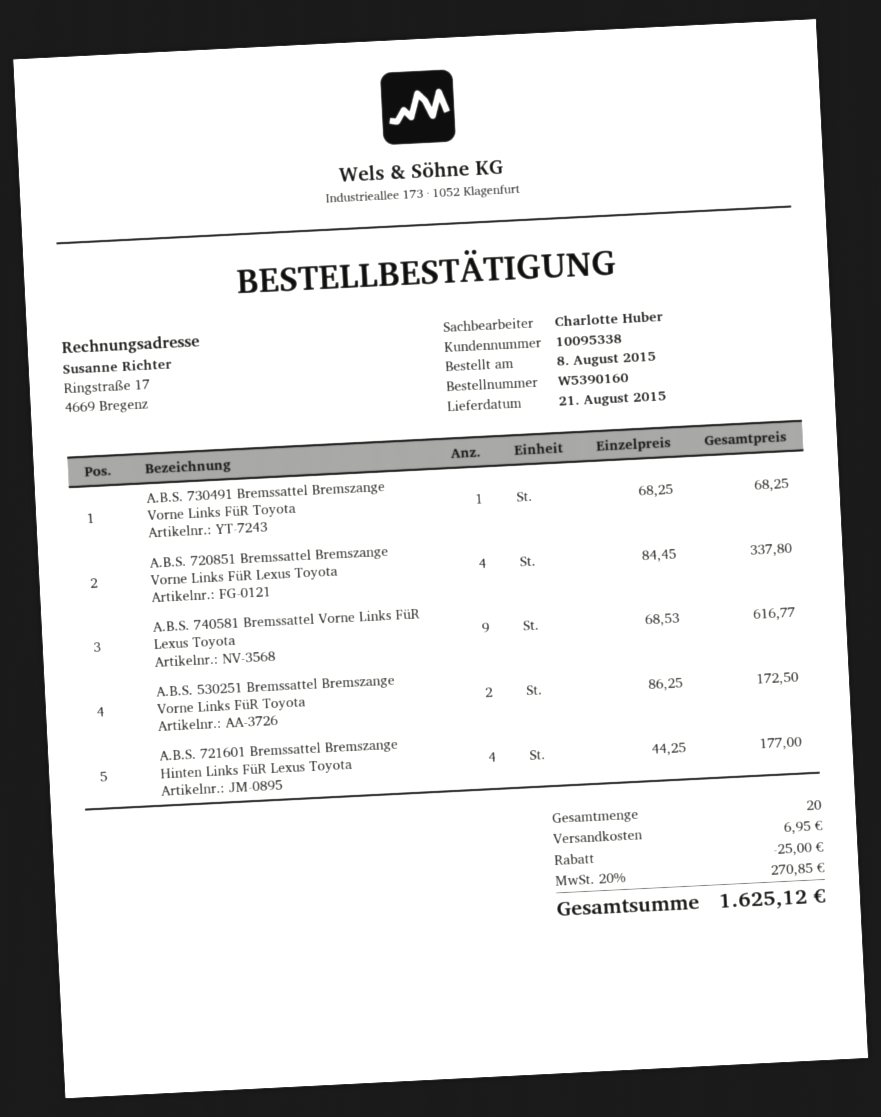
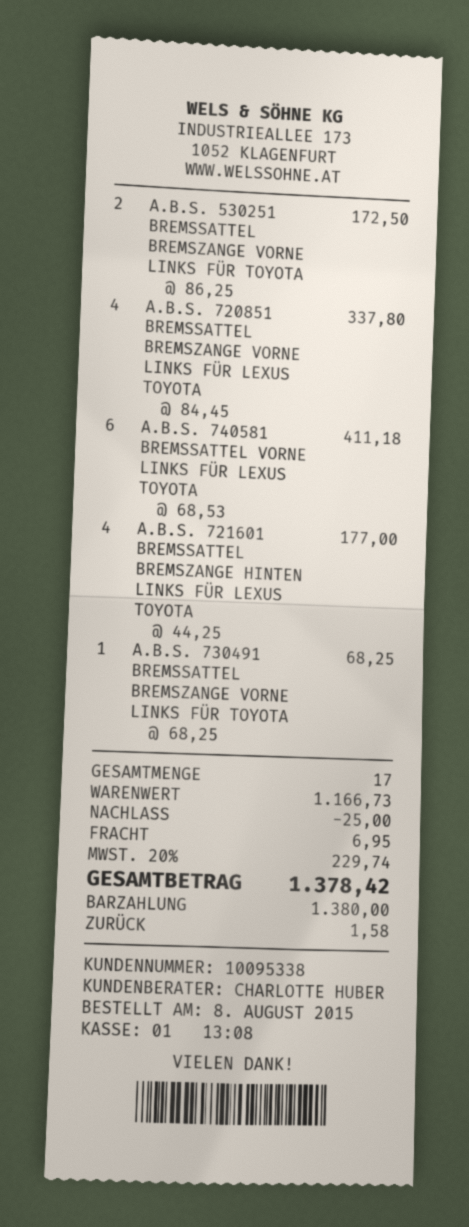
A.B.S. 740581 Bremssattel Vorne Links FüR Lexus Toyota: 9 x 68.53 = 616.77 -> 6 x 68.53 = 411.18
total quantity: 20 -> 17
tax: 20% = 270.85 -> 20% = 229.74
total: 1625.12 -> 1378.42

